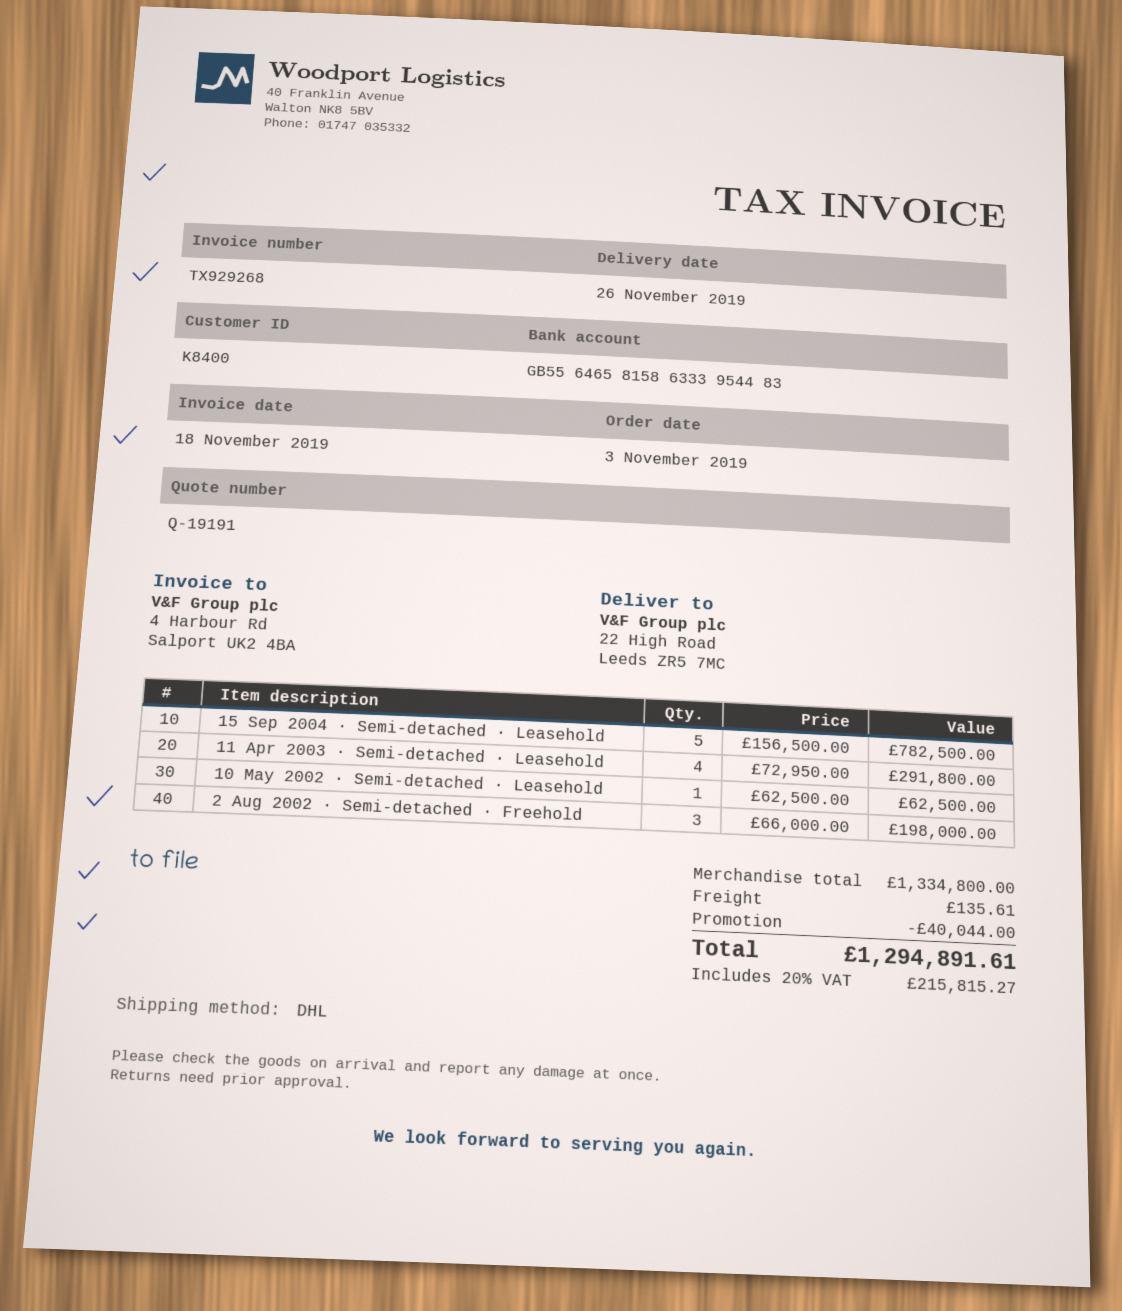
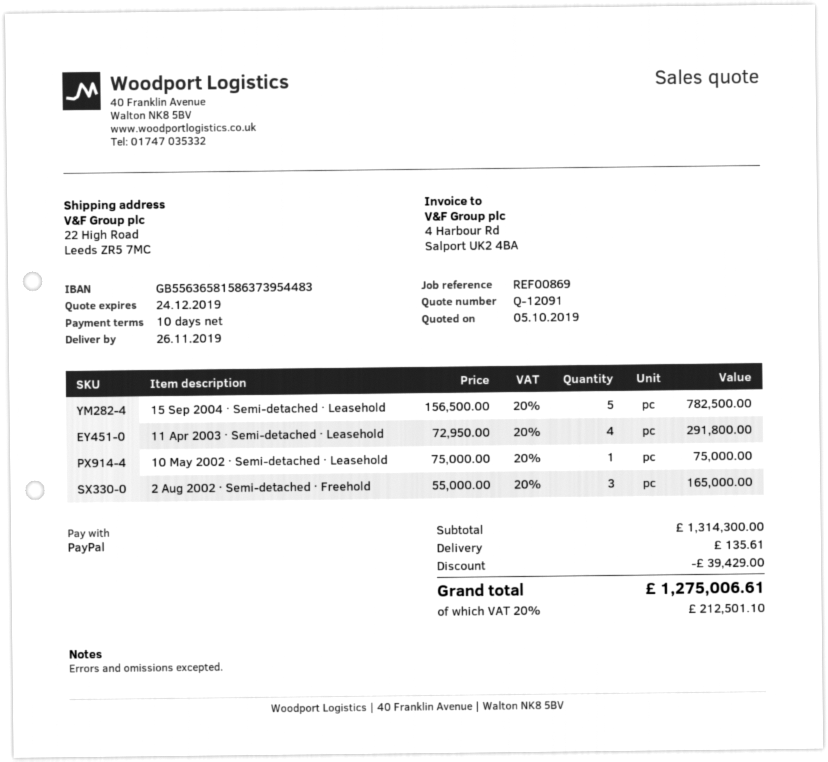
quote number: Q-19191 -> Q-12091
bank account: GB55646581586333954483 -> GB55636581586373954483
10 May 2002 · Semi-detached · Leasehold: 1 x 62500.00 = 62500.00 -> 1 x 75000.00 = 75000.00
2 Aug 2002 · Semi-detached · Freehold: 3 x 66000.00 = 198000.00 -> 3 x 55000.00 = 165000.00
subtotal: 1334800.00 -> 1314300.00
discount: 40044.00 -> 39429.00
tax: 20% = 215815.27 -> 20% = 212501.10
total: 1294891.61 -> 1275006.61

